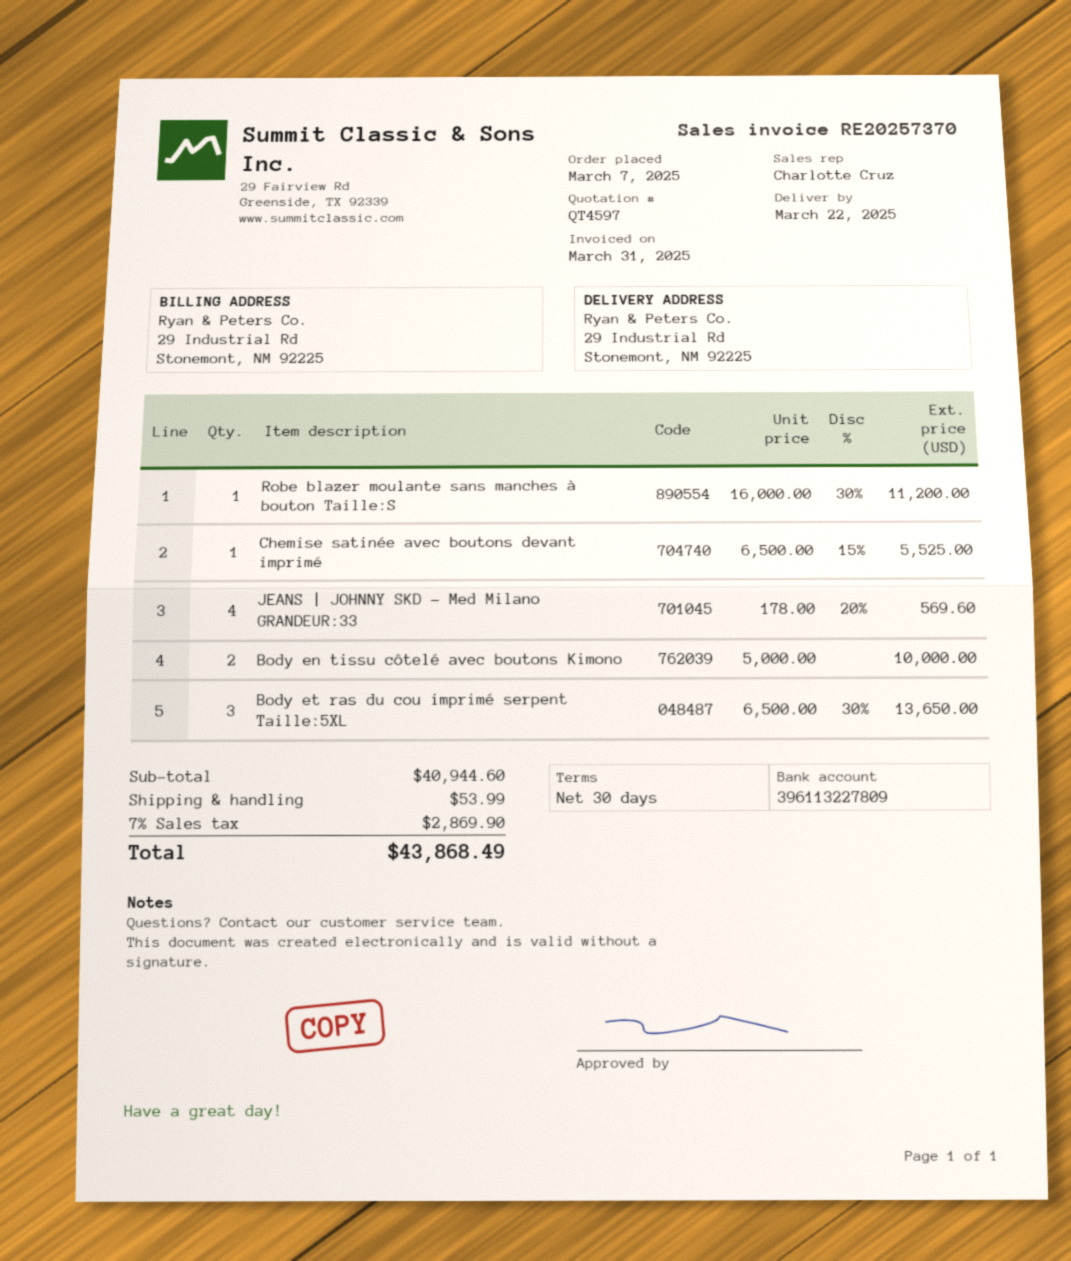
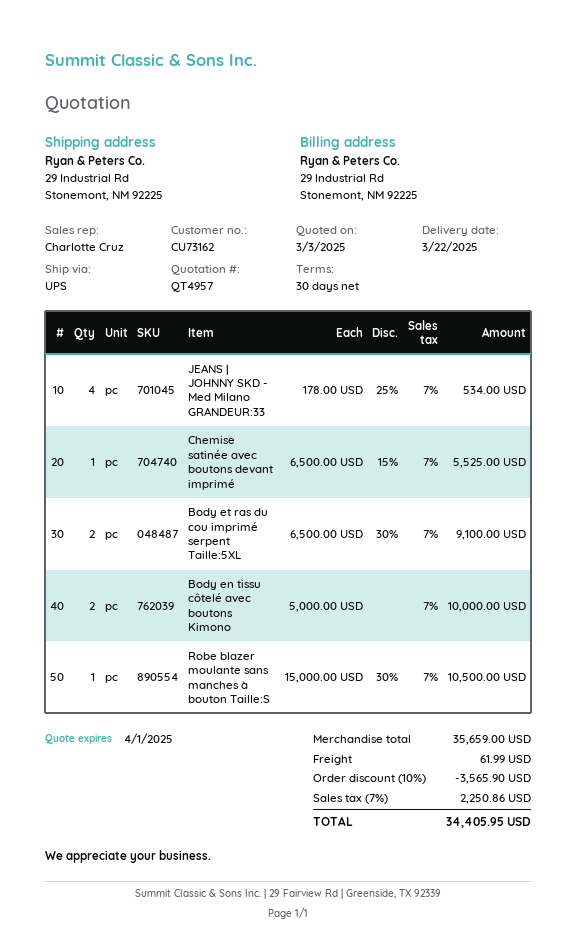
quote number: QT4597 -> QT4957
Robe blazer moulante sans manches à bouton Taille:S: 1 x 16000.00 - 30% = 11200.00 -> 1 x 15000.00 - 30% = 10500.00
JEANS | JOHNNY SKD - Med Milano GRANDEUR:33: 4 x 178.00 - 20% = 569.60 -> 4 x 178.00 - 25% = 534.00
Body et ras du cou imprimé serpent Taille:5XL: 3 x 6500.00 - 30% = 13650.00 -> 2 x 6500.00 - 30% = 9100.00
subtotal: 40944.60 -> 35659.00
discount: none -> 10% = 3565.90
shipping: 53.99 -> 61.99
tax: 7% = 2869.90 -> 7% = 2250.86
total: 43868.49 -> 34405.95

